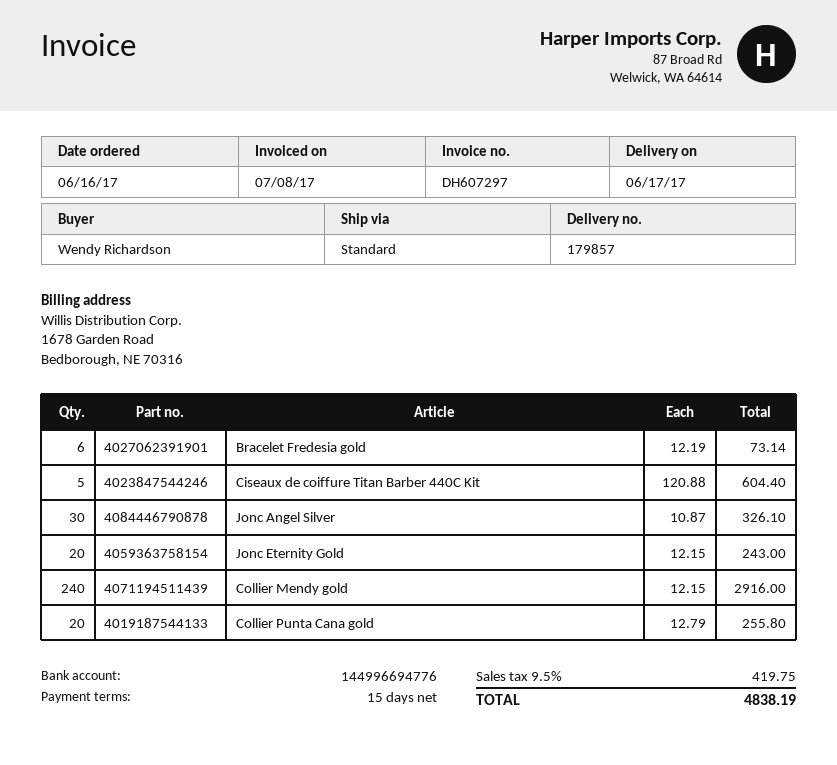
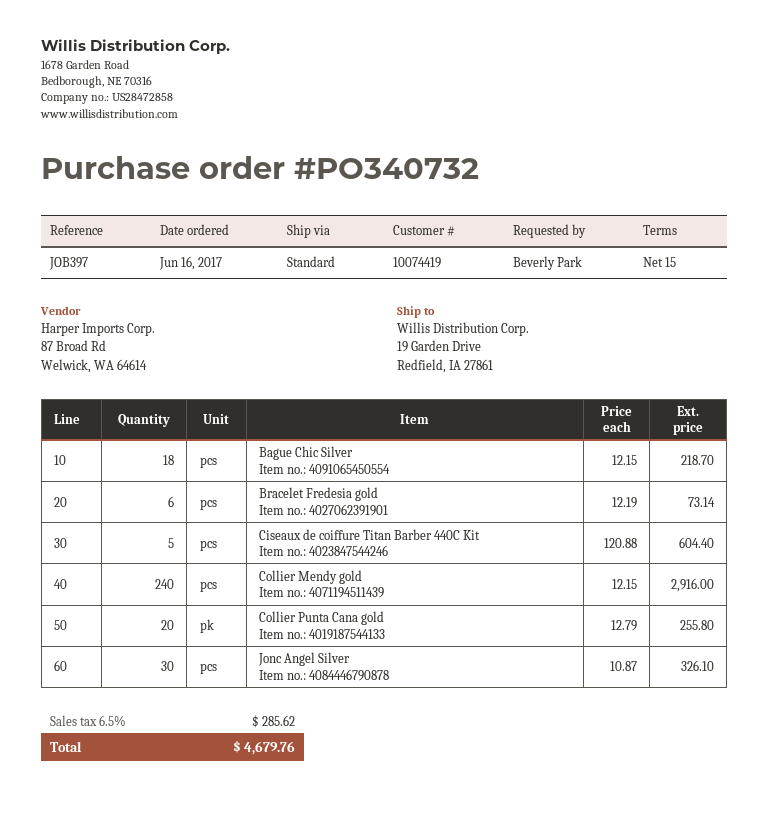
ordered by: Wendy Richardson -> Beverly Park
Jonc Eternity Gold: 20 x 12.15 = 243.00 -> none
Bague Chic Silver: none -> 18 x 12.15 = 218.70
tax: 9.5% = 419.75 -> 6.5% = 285.62
total: 4838.19 -> 4679.76

